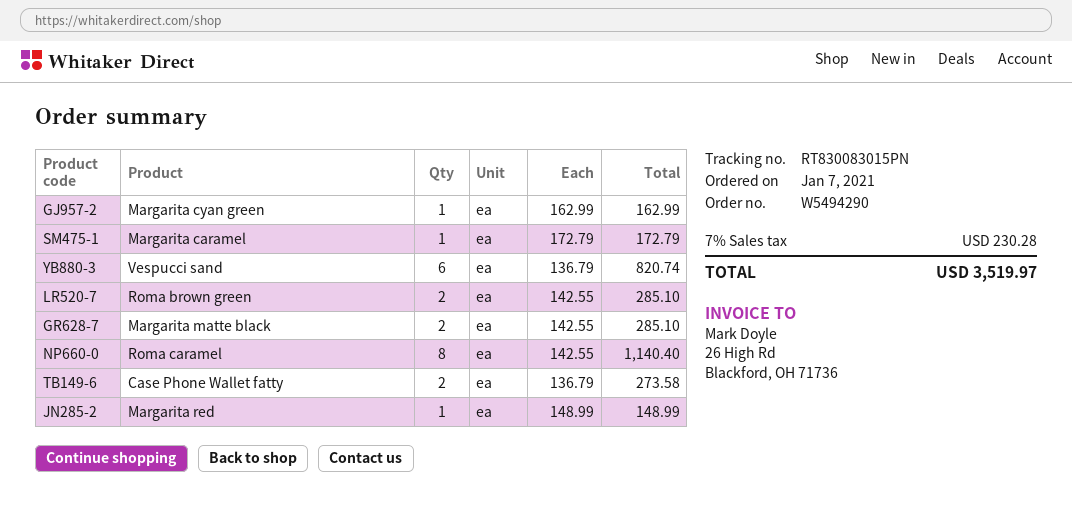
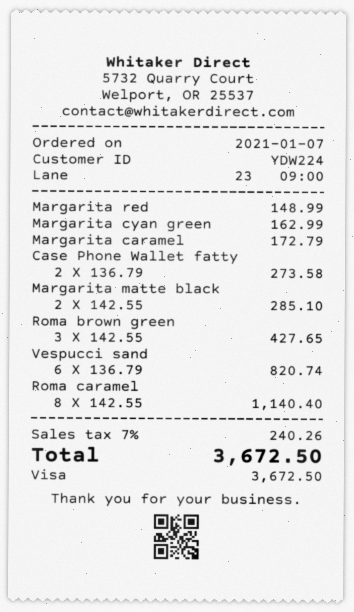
Roma brown green: 2 x 142.55 = 285.10 -> 3 x 142.55 = 427.65
tax: 7% = 230.28 -> 7% = 240.26
total: 3519.97 -> 3672.50

